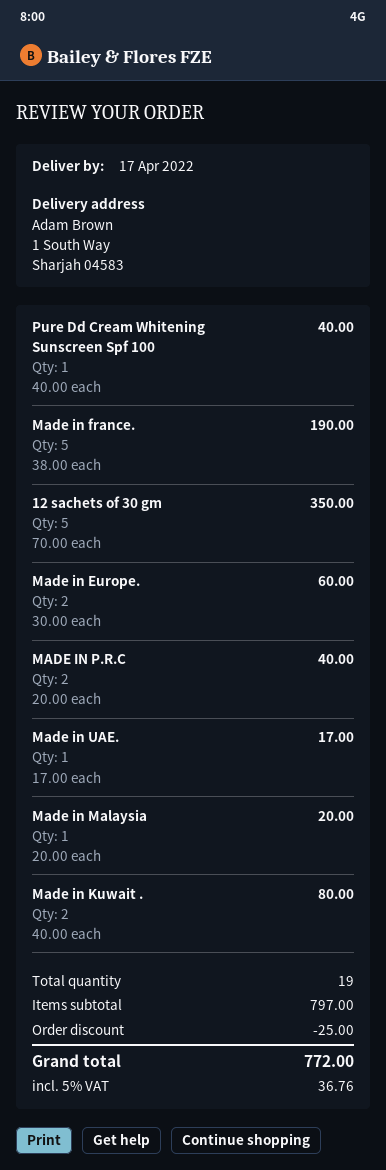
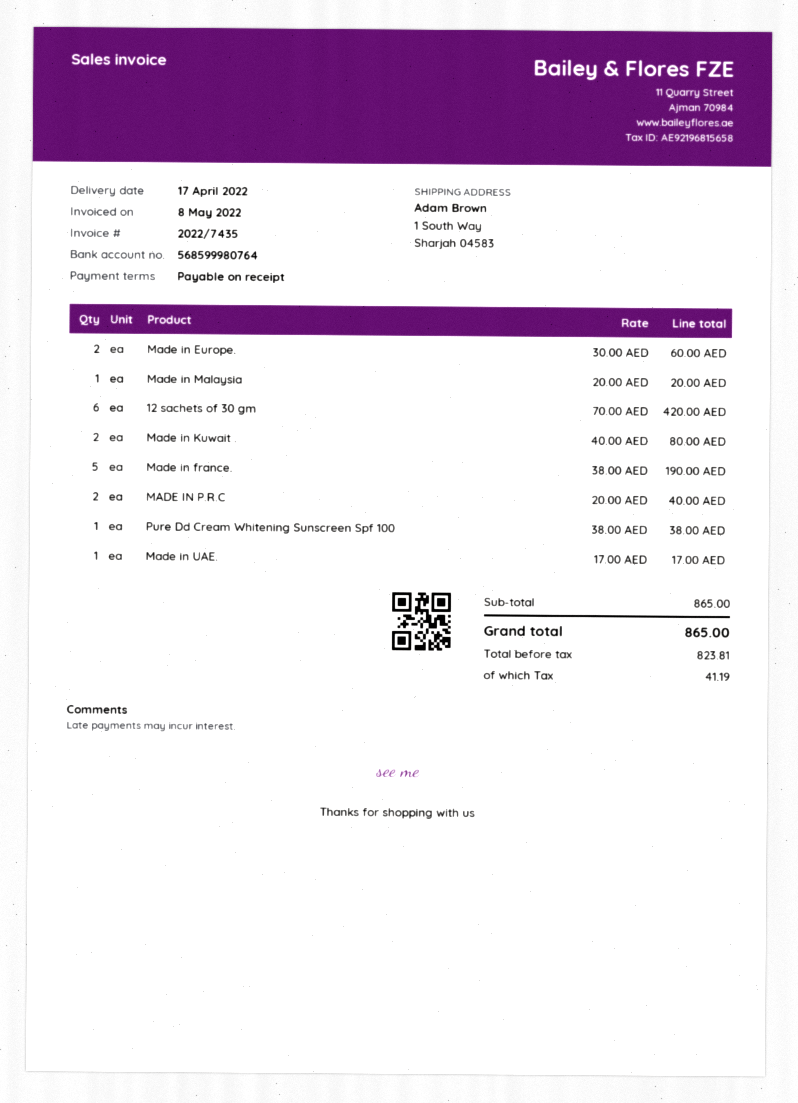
Pure Dd Cream Whitening Sunscreen Spf 100: 1 x 40.00 = 40.00 -> 1 x 38.00 = 38.00
12 sachets of 30 gm: 5 x 70.00 = 350.00 -> 6 x 70.00 = 420.00
subtotal: 797.00 -> 865.00
discount: 25.00 -> none
tax: 36.76 -> 41.19
total: 772.00 -> 865.00

